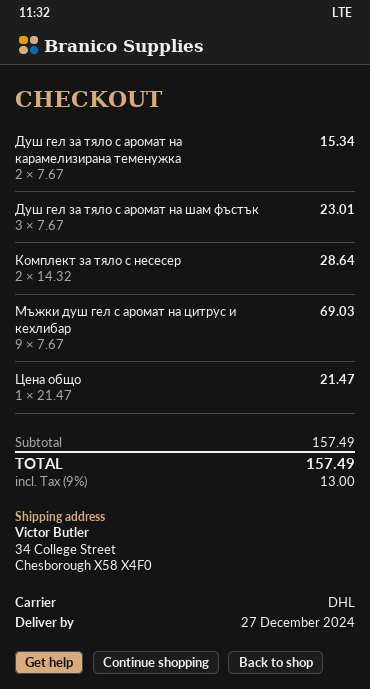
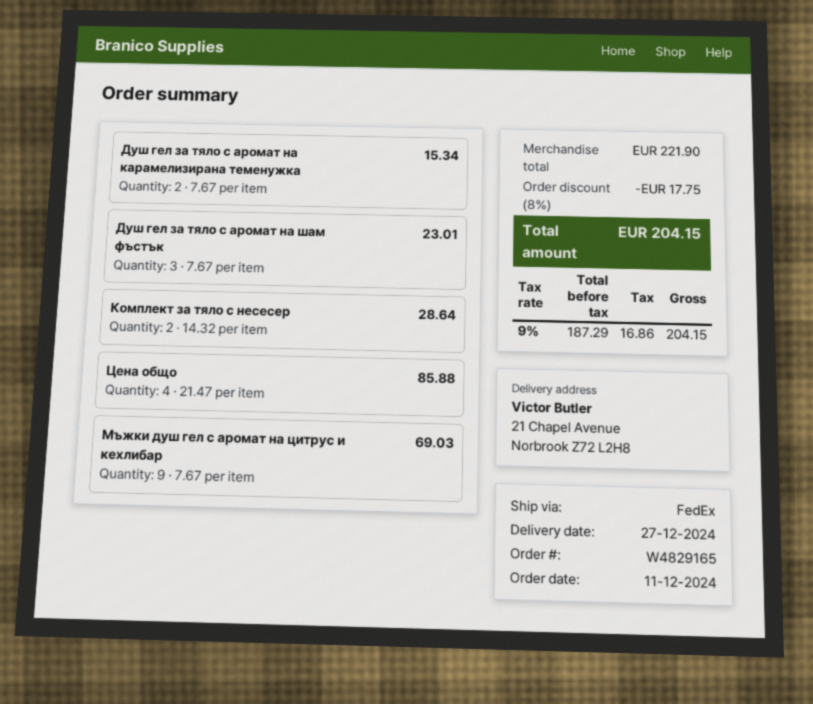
shipping method: DHL -> FedEx
ship to: 34 College Street, Chesborough X58 X4F0 -> 21 Chapel Avenue, Norbrook Z72 L2H8
Цена общо: 1 x 21.47 = 21.47 -> 4 x 21.47 = 85.88
subtotal: 157.49 -> 221.90
discount: none -> 8% = 17.75
tax: 9% = 13.00 -> 9% = 16.86
total: 157.49 -> 204.15

